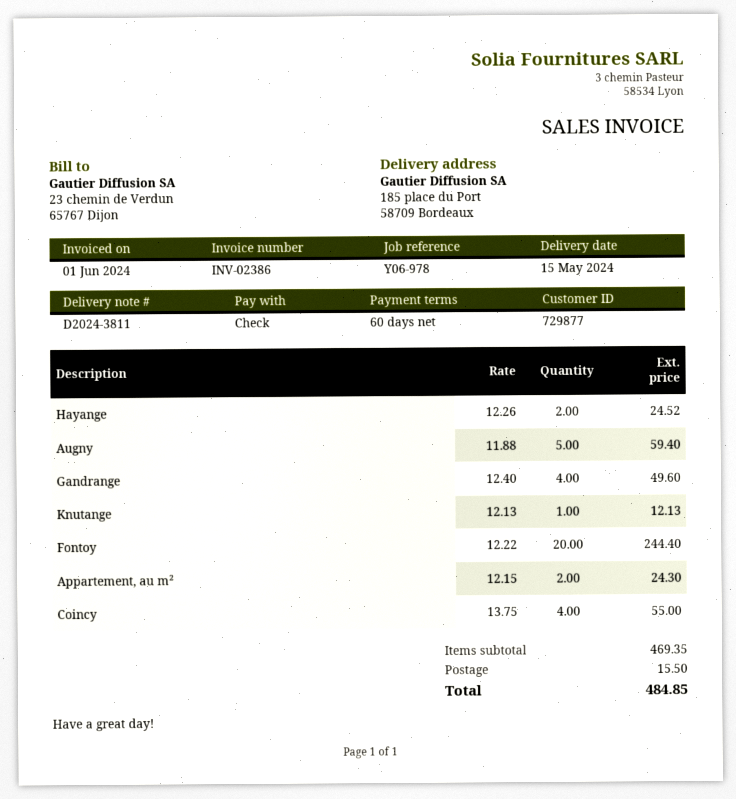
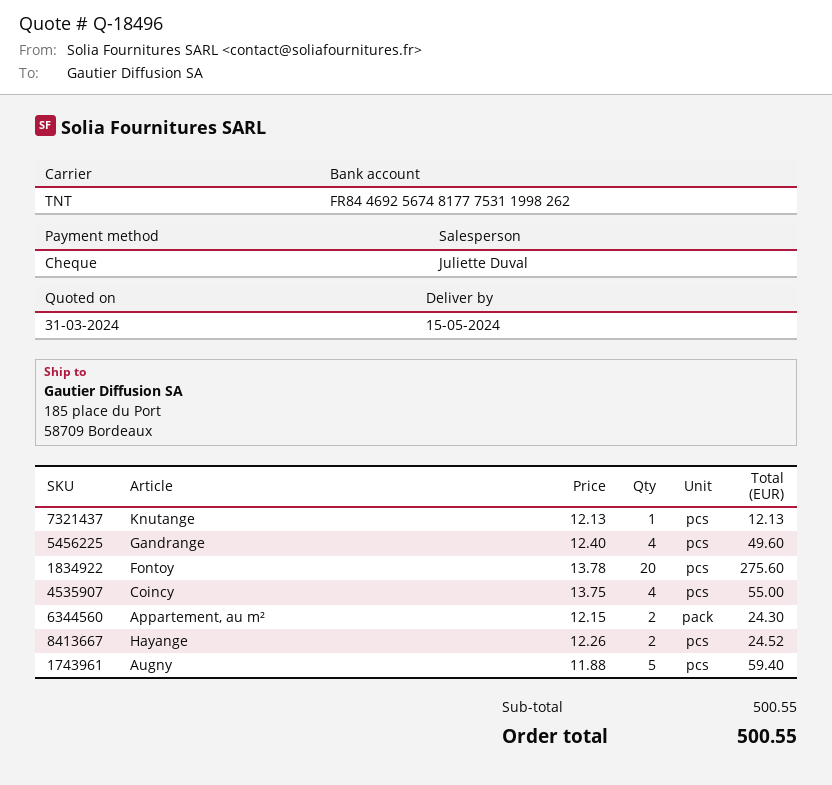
Fontoy: 20 x 12.22 = 244.40 -> 20 x 13.78 = 275.60
subtotal: 469.35 -> 500.55
shipping: 15.50 -> none
total: 484.85 -> 500.55

